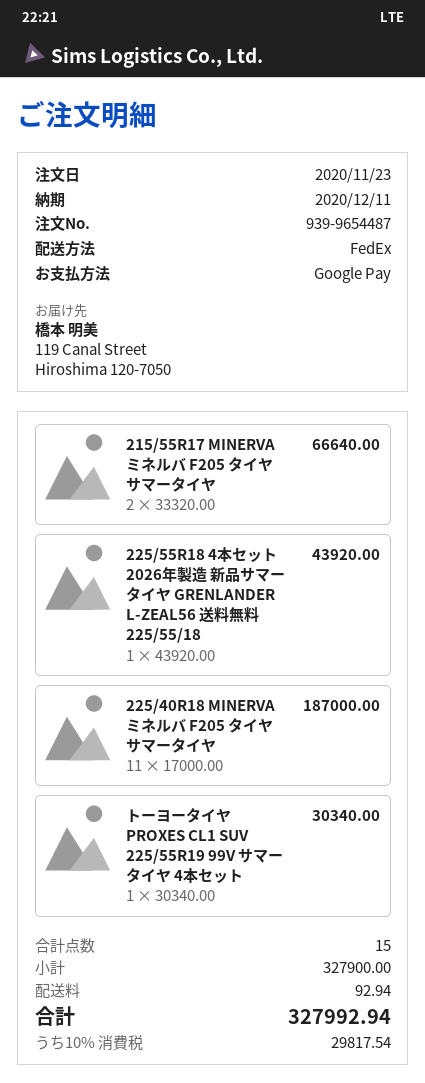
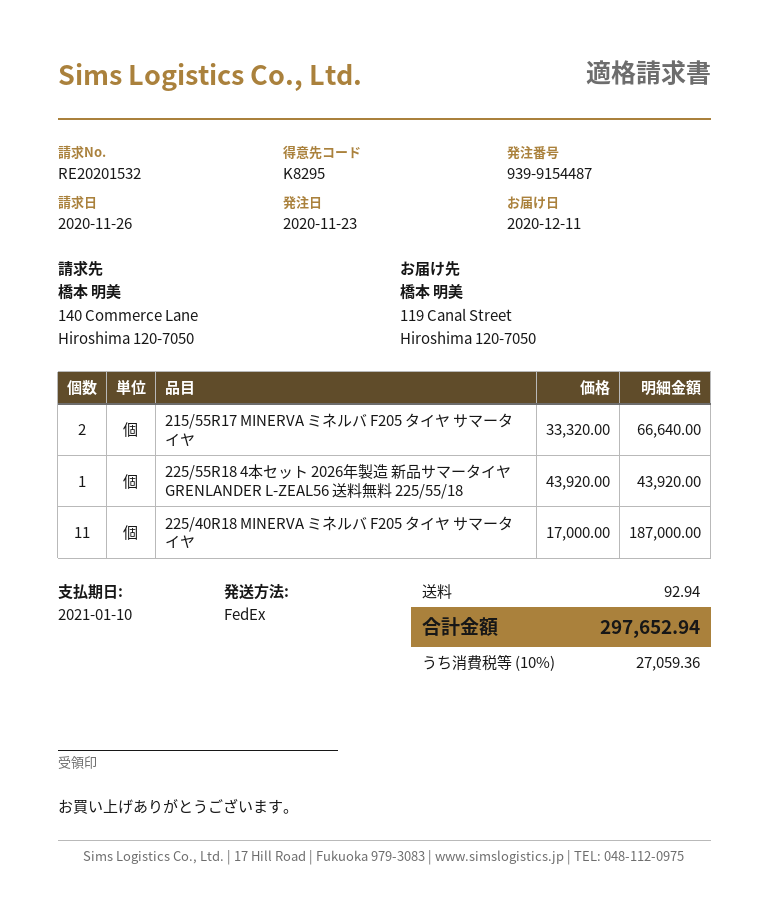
order number: 939-9654487 -> 939-9154487
トーヨータイヤ PROXES CL1 SUV 225/55R19 99V サマータイヤ 4本セット: 1 x 30340.00 = 30340.00 -> none
tax: 10% = 29817.54 -> 10% = 27059.36
total: 327992.94 -> 297652.94

